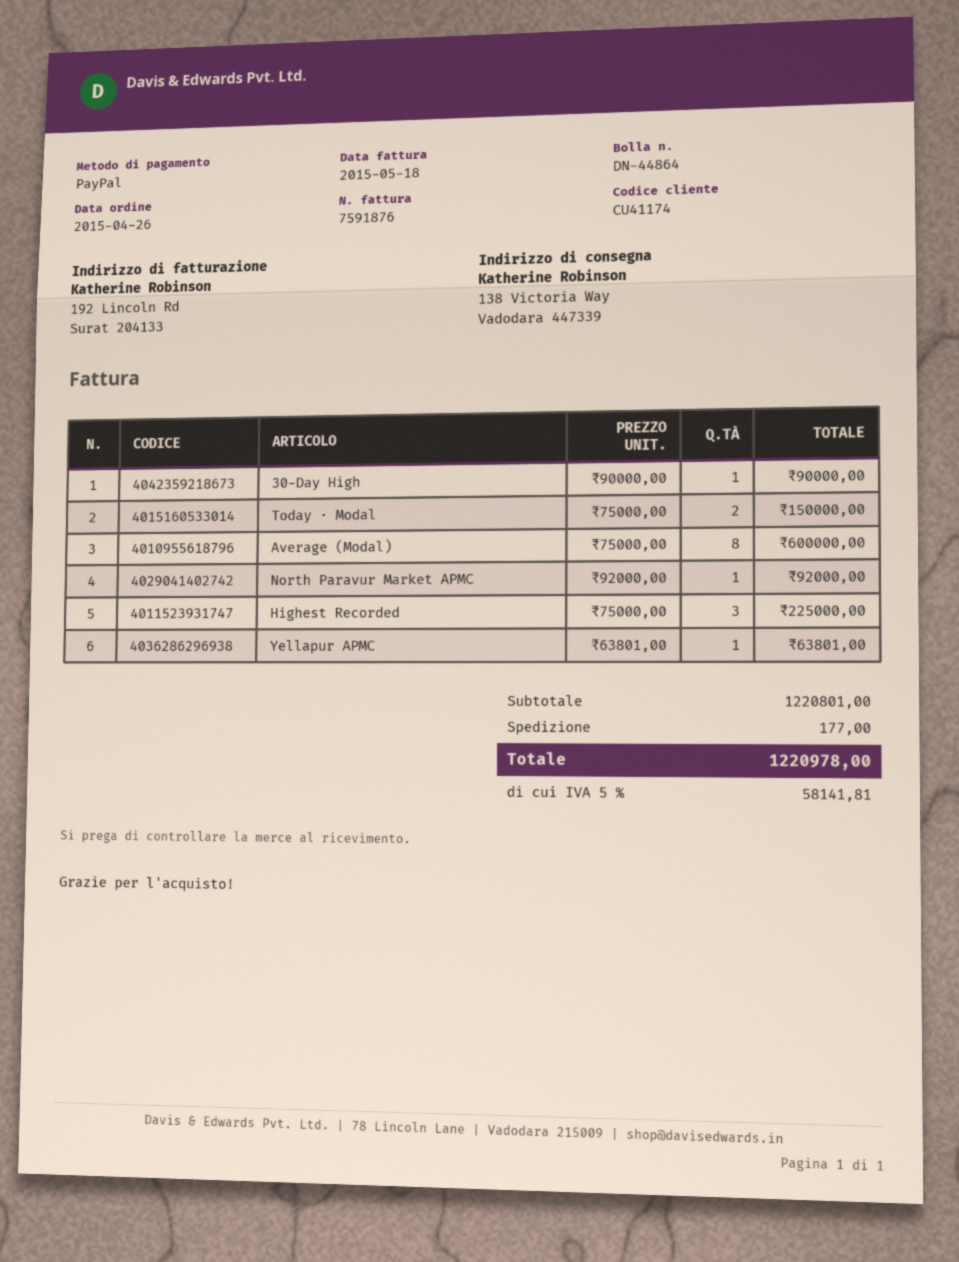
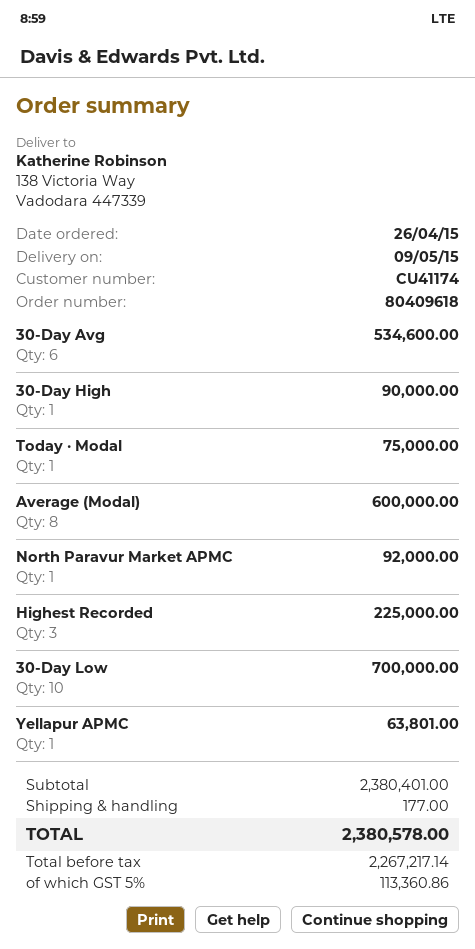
Today · Modal: 2 for 150000.00 -> 1 for 75000.00
30-Day Avg: none -> 6 for 534600.00
30-Day Low: none -> 10 for 700000.00
subtotal: 1220801.00 -> 2380401.00
tax: 5% = 58141.81 -> 5% = 113360.86
total: 1220978.00 -> 2380578.00

